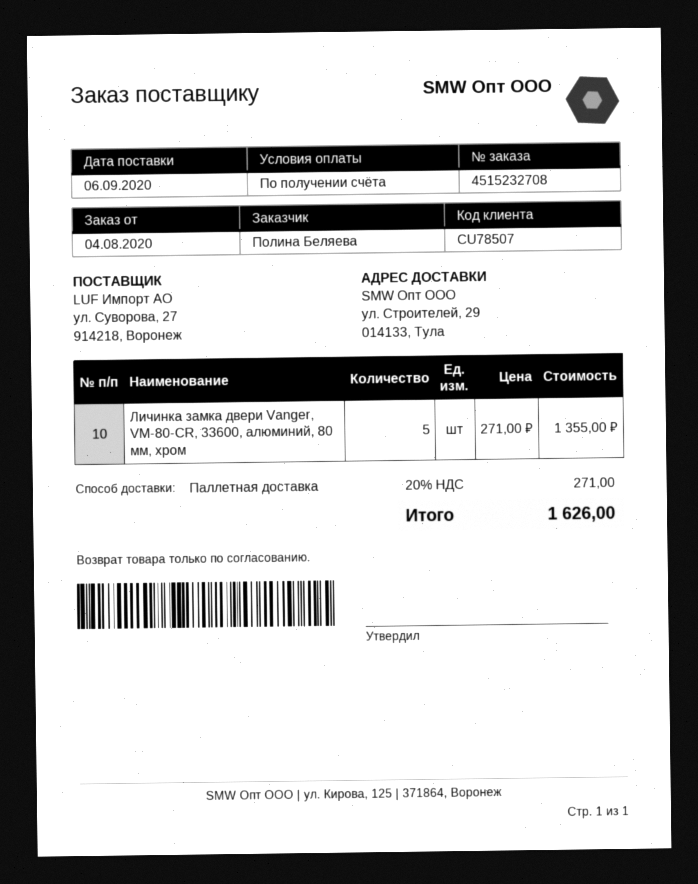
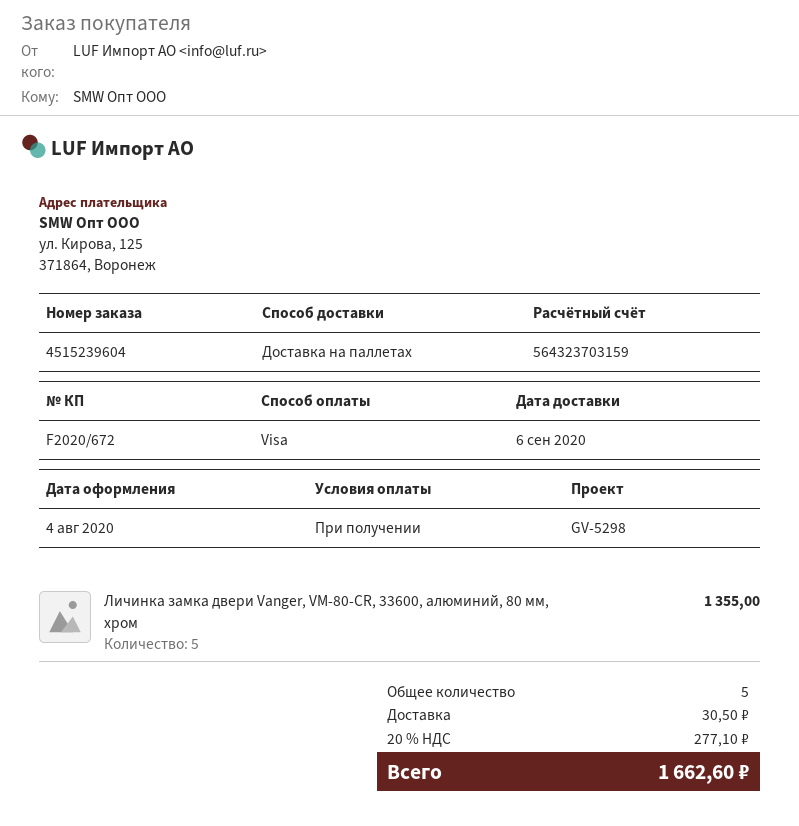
order number: 4515232708 -> 4515239604
shipping: none -> 30.50
tax: 20% = 271.00 -> 20% = 277.10
total: 1626.00 -> 1662.60

